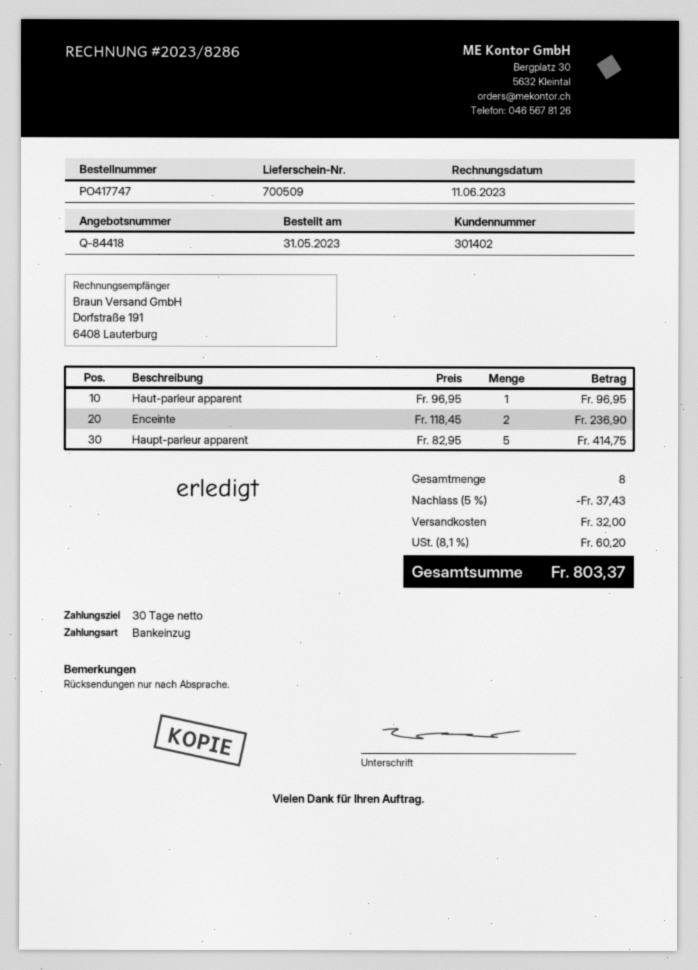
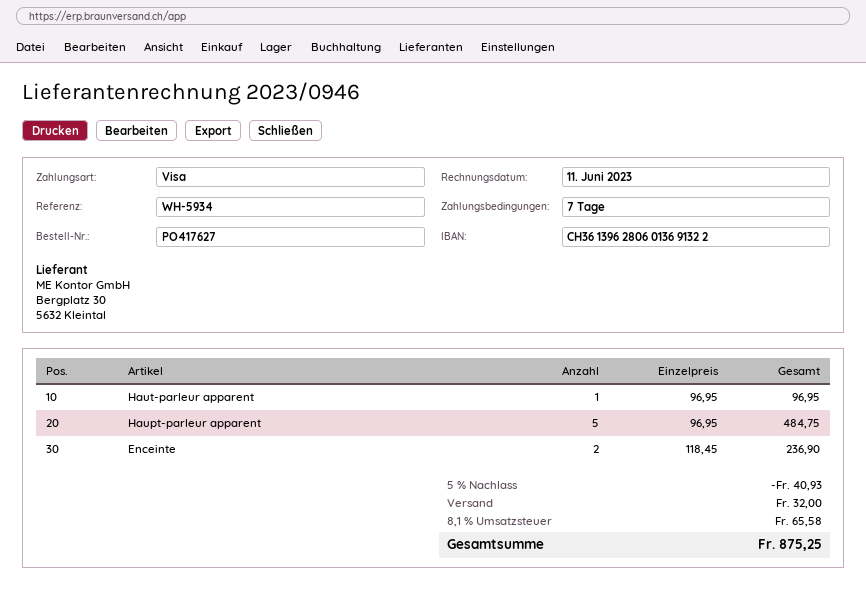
order number: PO417747 -> PO417627
invoice number: 2023/8286 -> 2023/0946
payment terms: 30 days -> 7 days
payment method: direct debit -> Visa
Haupt-parleur apparent: 5 x 82.95 = 414.75 -> 5 x 96.95 = 484.75
discount: 5% = 37.43 -> 5% = 40.93
tax: 8.1% = 60.20 -> 8.1% = 65.58
total: 803.37 -> 875.25

